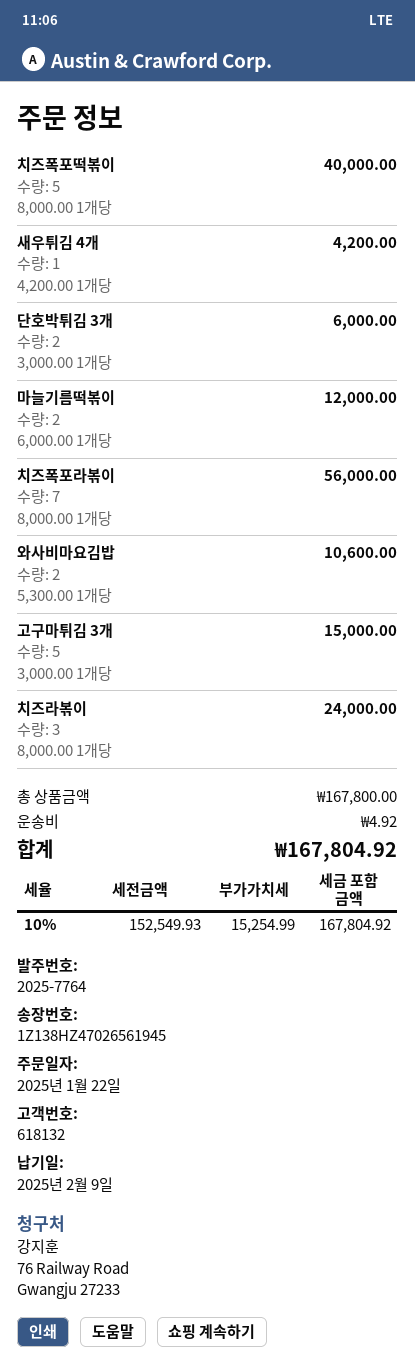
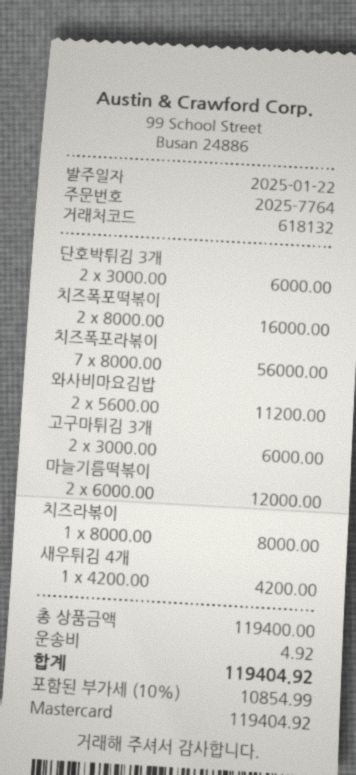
치즈폭포떡볶이: 5 x 8000.00 = 40000.00 -> 2 x 8000.00 = 16000.00
와사비마요김밥: 2 x 5300.00 = 10600.00 -> 2 x 5600.00 = 11200.00
고구마튀김 3개: 5 x 3000.00 = 15000.00 -> 2 x 3000.00 = 6000.00
치즈라볶이: 3 x 8000.00 = 24000.00 -> 1 x 8000.00 = 8000.00
subtotal: 167800.00 -> 119400.00
tax: 10% = 15254.99 -> 10% = 10854.99
total: 167804.92 -> 119404.92

